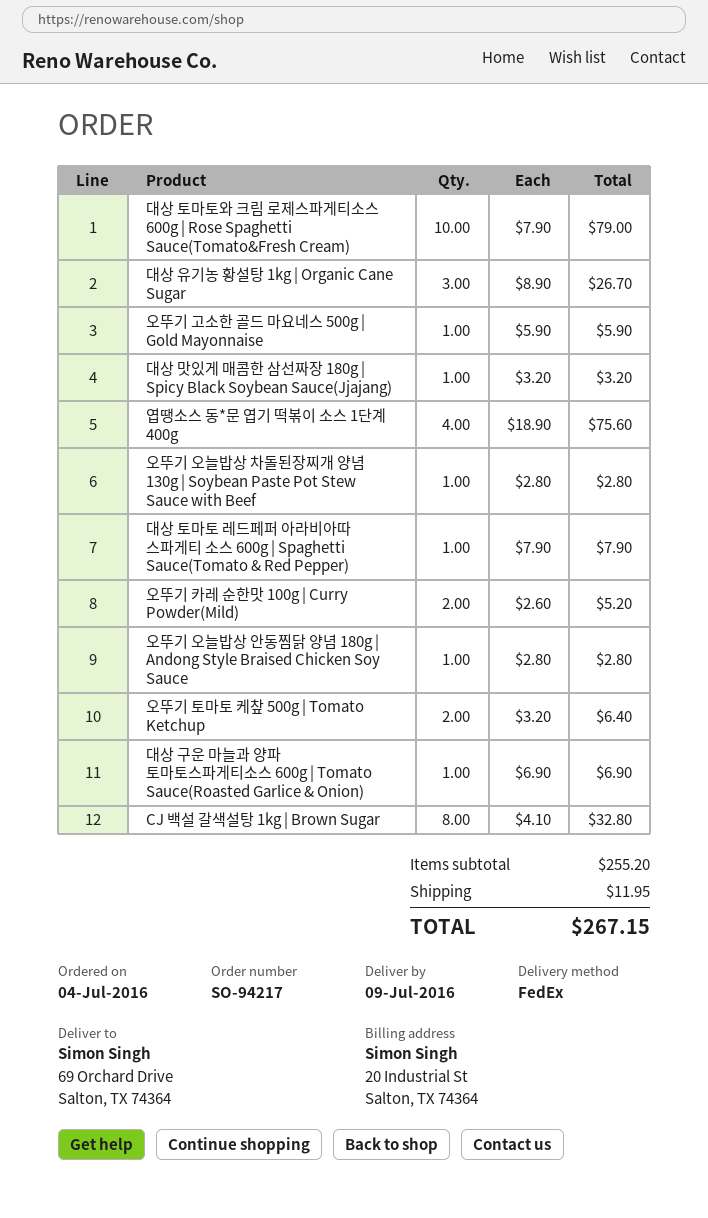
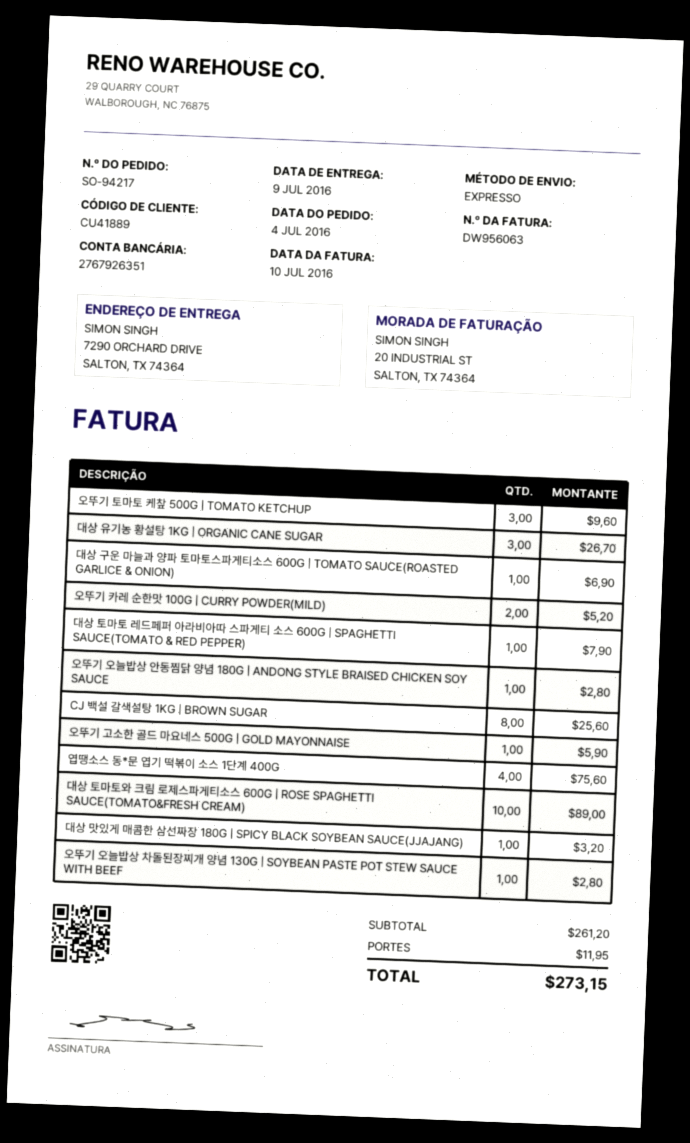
shipping method: FedEx -> express
ship to: 69 Orchard Drive, Salton, TX 74364 -> 7290 ORCHARD DRIVE, SALTON, TX 74364
대상 토마토와 크림 로제스파게티소스 600g | Rose Spaghetti Sauce(Tomato&Fresh Cream): 10 for 79.00 -> 10 for 89.00
오뚜기 토마토 케챂 500g | Tomato Ketchup: 2 for 6.40 -> 3 for 9.60
CJ 백설 갈색설탕 1kg | Brown Sugar: 8 for 32.80 -> 8 for 25.60
subtotal: 255.20 -> 261.20
total: 267.15 -> 273.15

